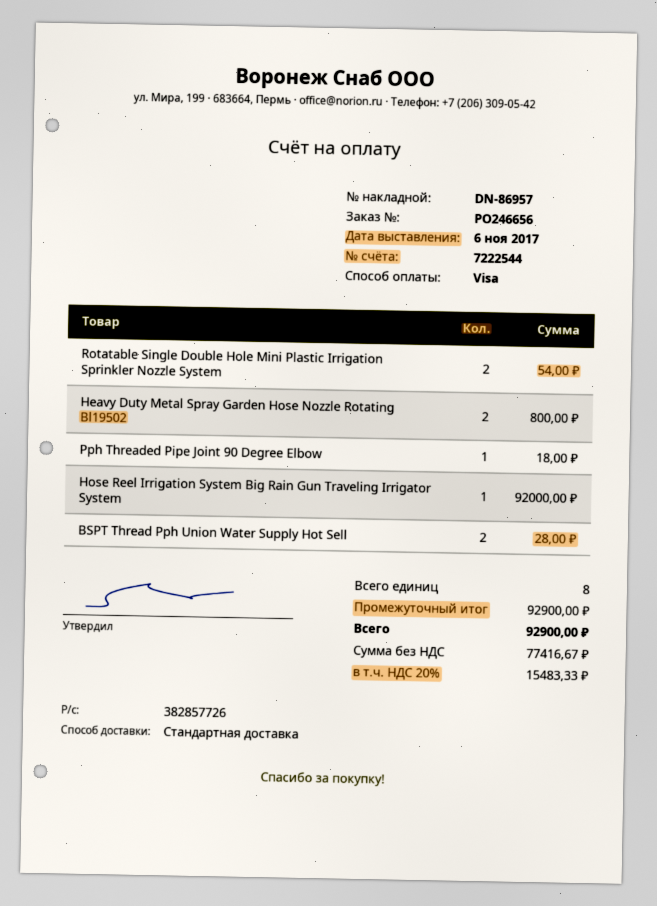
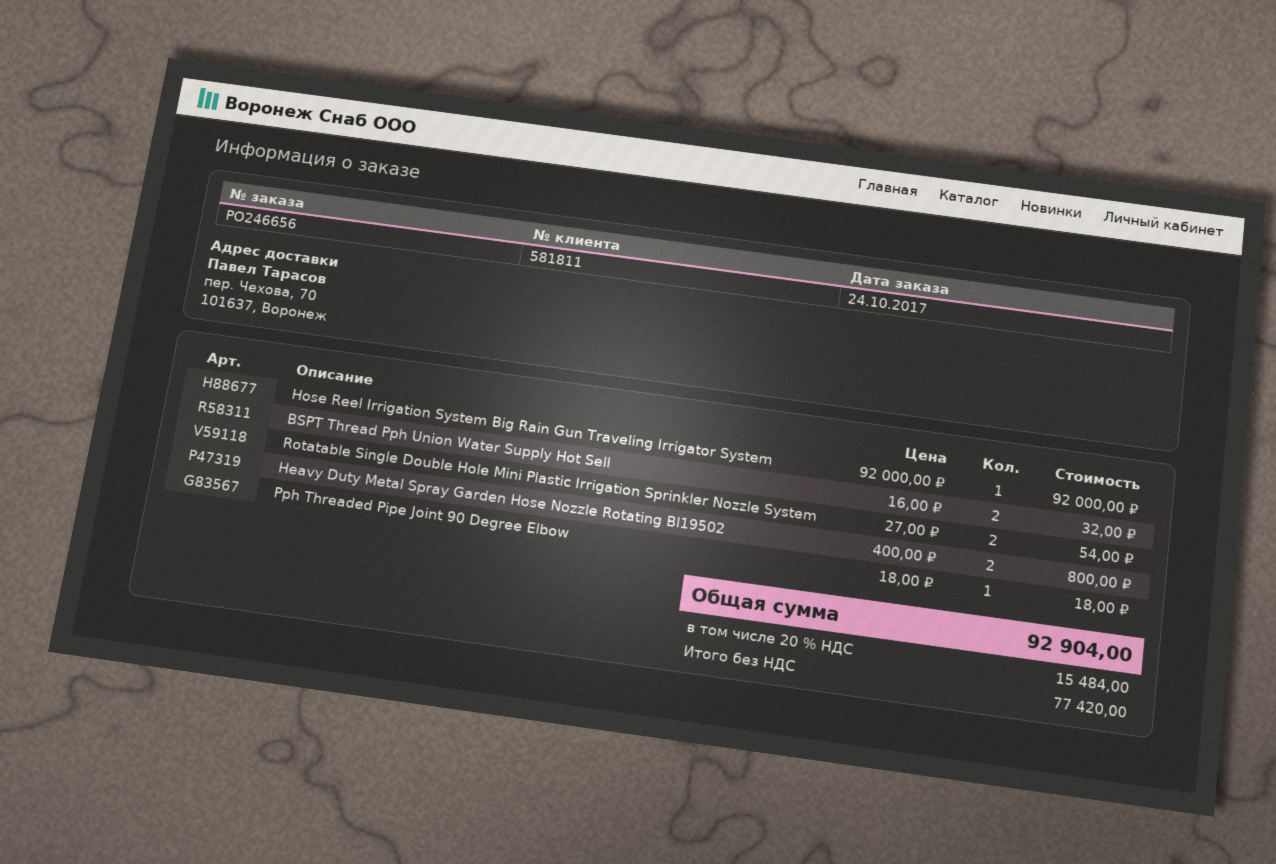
BSPT Thread Pph Union Water Supply Hot Sell: 2 for 28.00 -> 2 for 32.00
net: 77416.67 -> 77420.00
tax: 20% = 15483.33 -> 20% = 15484.00
total: 92900.00 -> 92904.00

